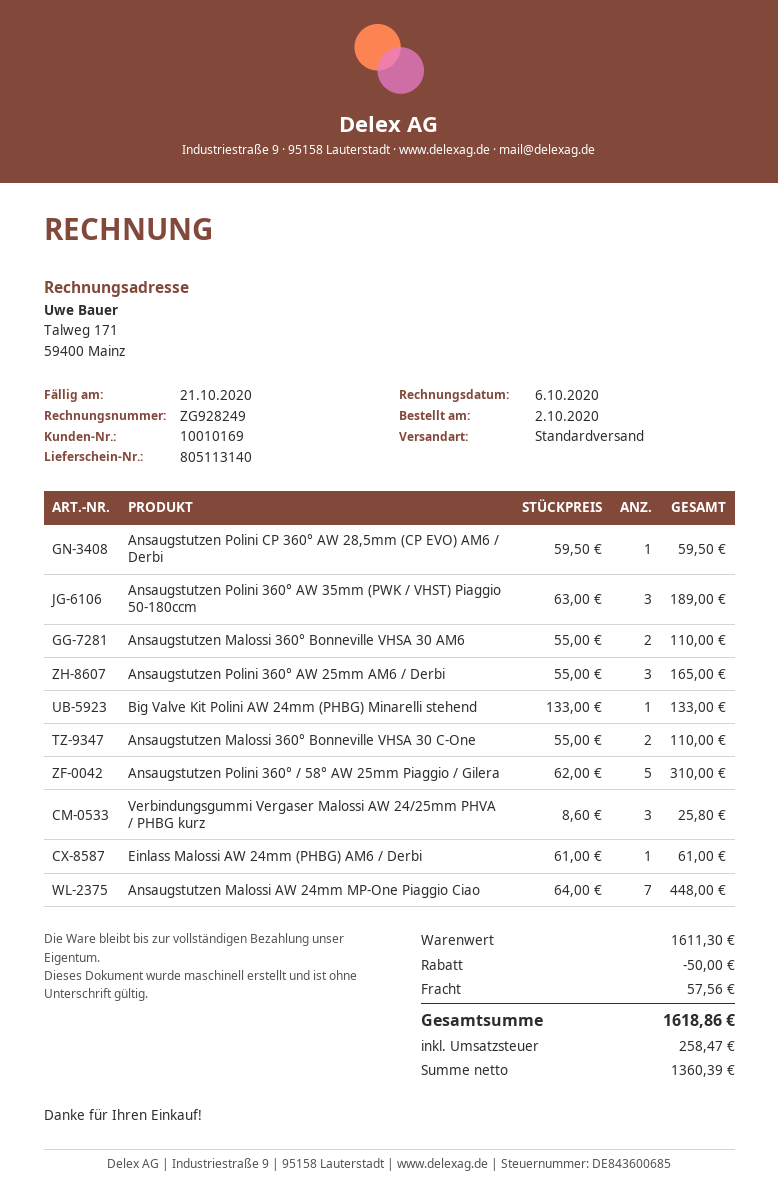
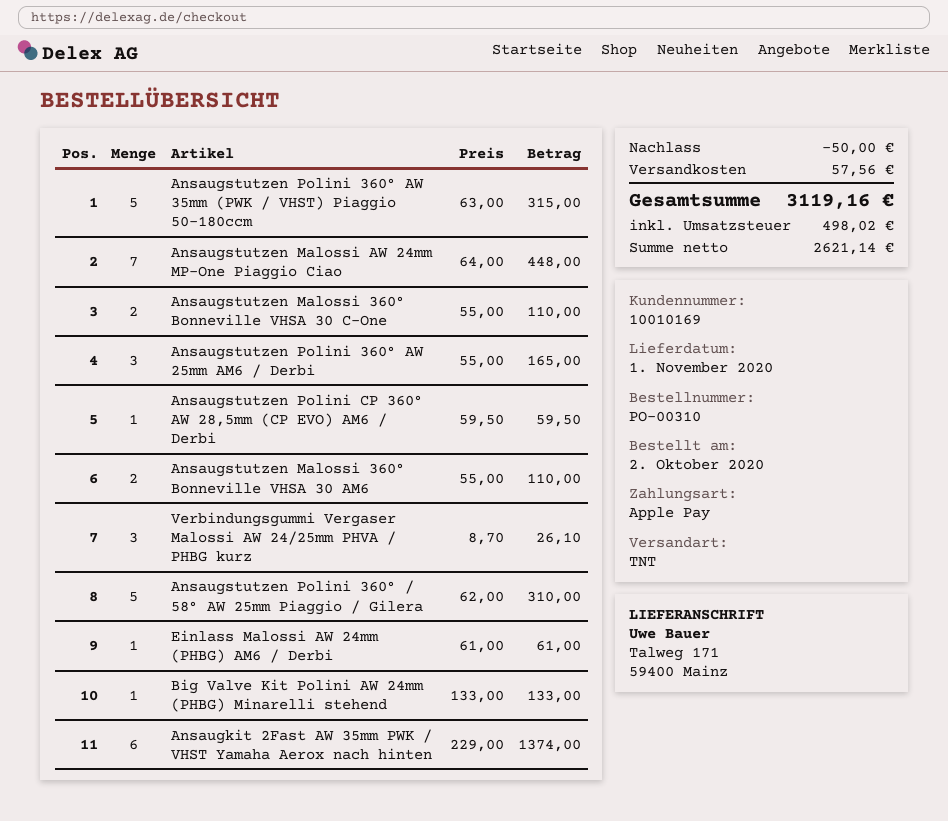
shipping method: standard -> TNT
Ansaugstutzen Polini 360° AW 35mm (PWK / VHST) Piaggio 50-180ccm: 3 x 63.00 = 189.00 -> 5 x 63.00 = 315.00
Verbindungsgummi Vergaser Malossi AW 24/25mm PHVA / PHBG kurz: 3 x 8.60 = 25.80 -> 3 x 8.70 = 26.10
Ansaugkit 2Fast AW 35mm PWK / VHST Yamaha Aerox nach hinten: none -> 6 x 229.00 = 1374.00
net: 1360.39 -> 2621.14
tax: 258.47 -> 498.02
total: 1618.86 -> 3119.16

